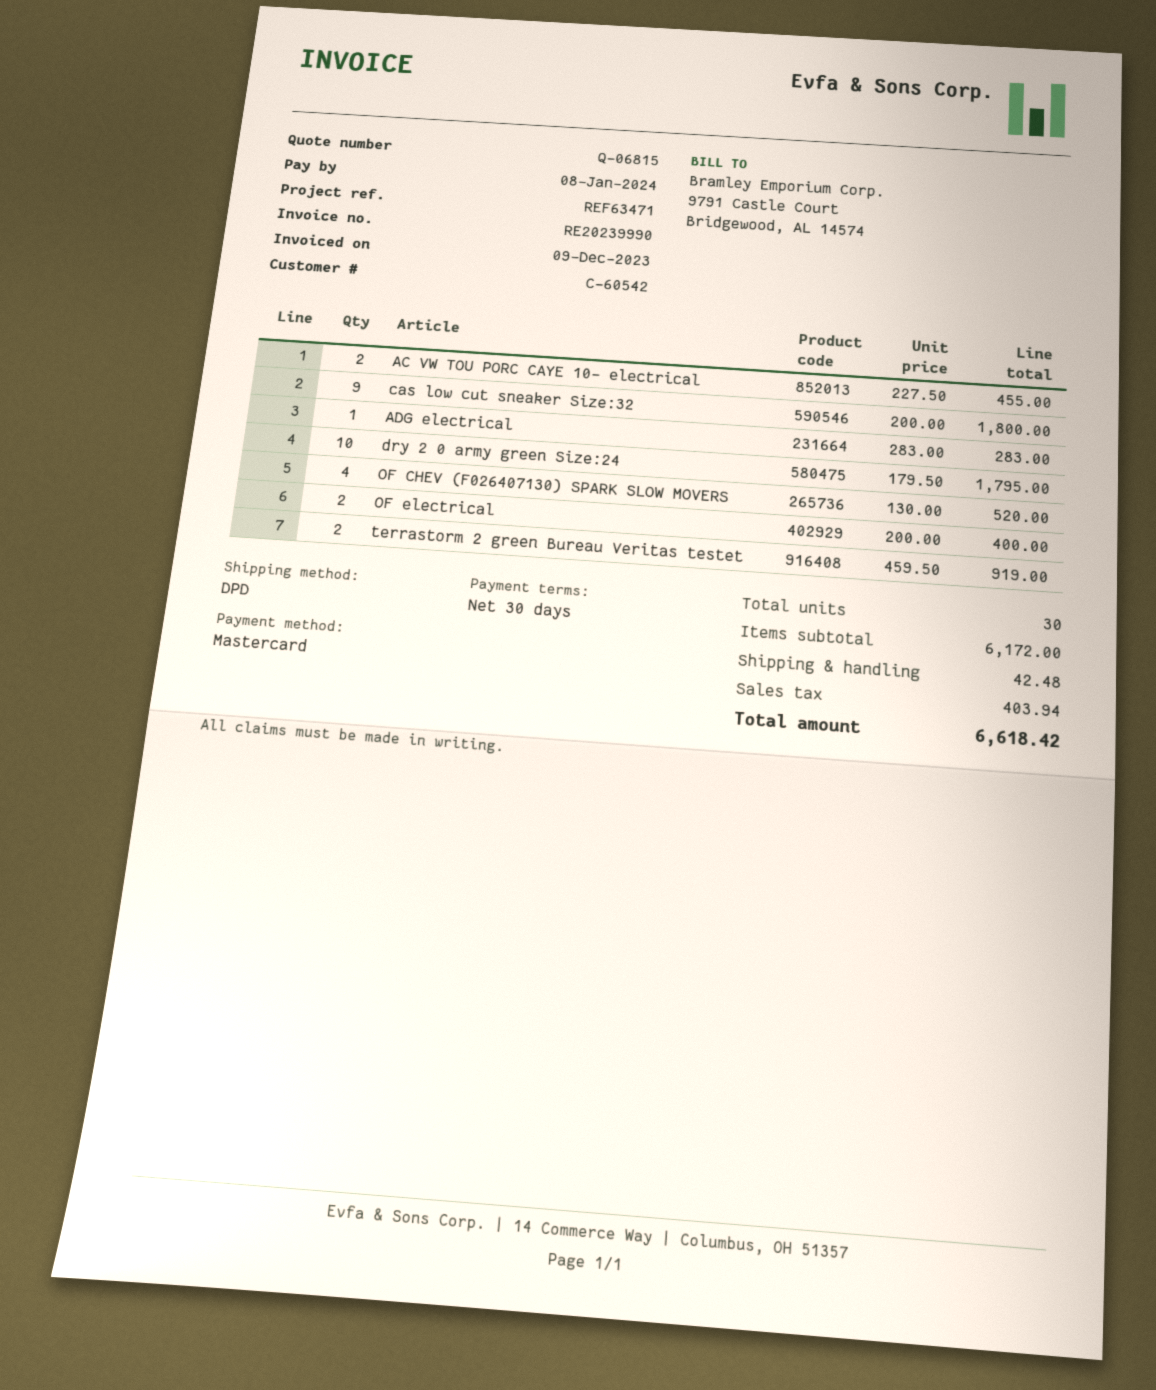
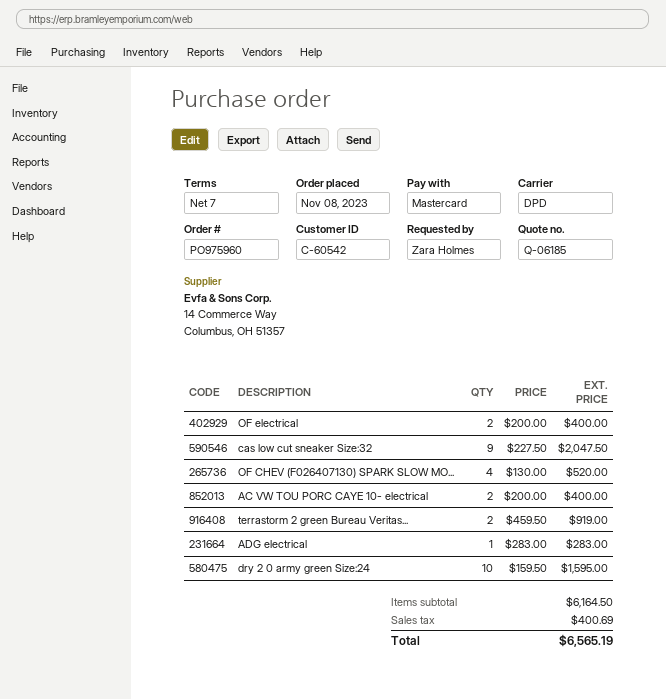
quote number: Q-06815 -> Q-06185
payment terms: 30 days -> 7 days
AC VW TOU PORC CAYE 10- electrical: 2 x 227.50 = 455.00 -> 2 x 200.00 = 400.00
cas low cut sneaker Size:32: 9 x 200.00 = 1800.00 -> 9 x 227.50 = 2047.50
dry 2 0 army green Size:24: 10 x 179.50 = 1795.00 -> 10 x 159.50 = 1595.00
subtotal: 6172.00 -> 6164.50
shipping: 42.48 -> none
tax: 403.94 -> 400.69
total: 6618.42 -> 6565.19

